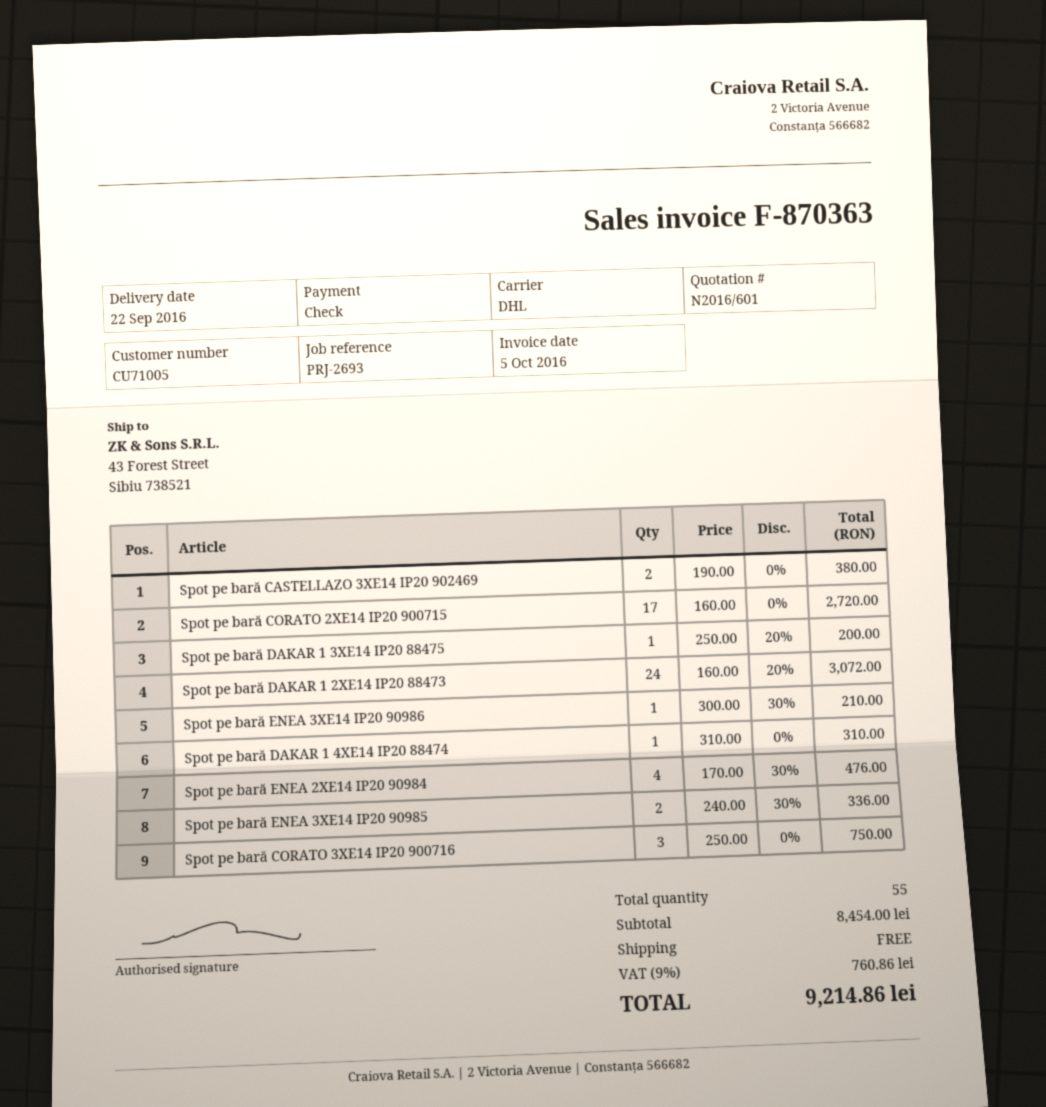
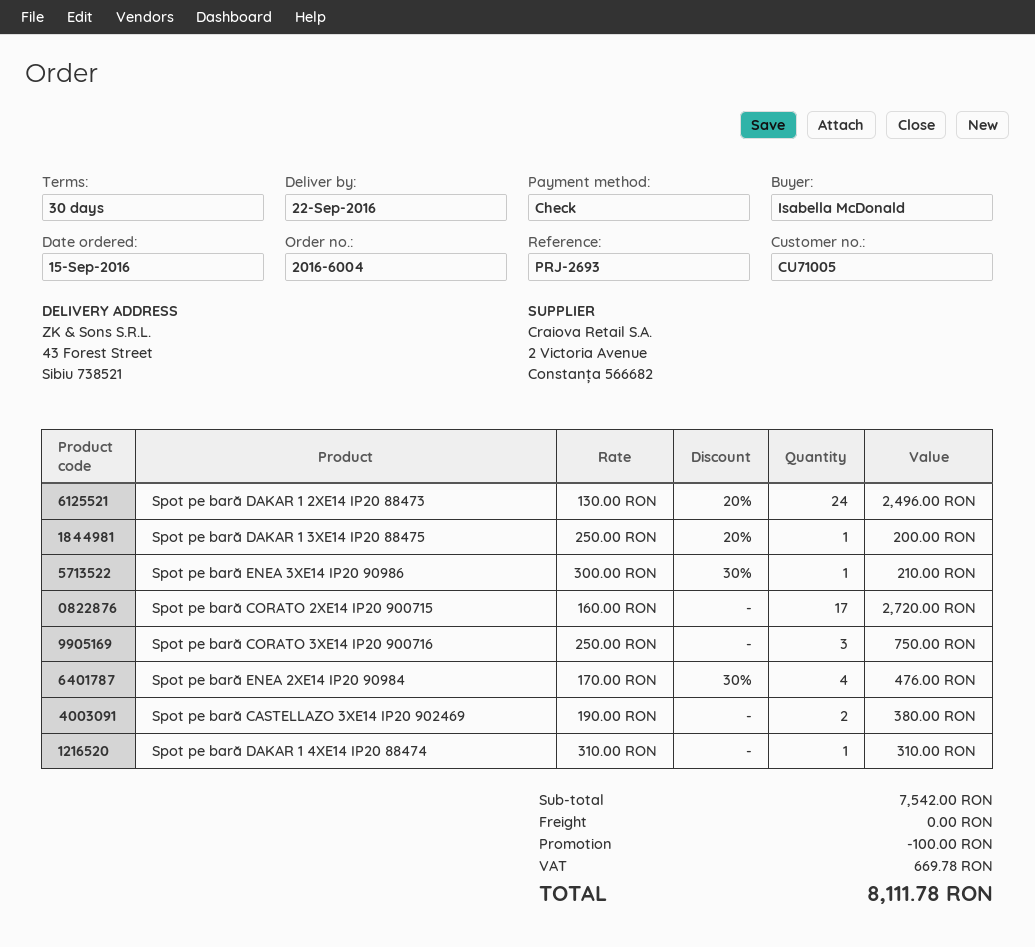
Spot pe bară DAKAR 1 2XE14 IP20 88473: 24 x 160.00 - 20% = 3072.00 -> 24 x 130.00 - 20% = 2496.00
Spot pe bară ENEA 3XE14 IP20 90985: 2 x 240.00 - 30% = 336.00 -> none
subtotal: 8454.00 -> 7542.00
discount: none -> 100.00
tax: 760.86 -> 669.78
total: 9214.86 -> 8111.78

